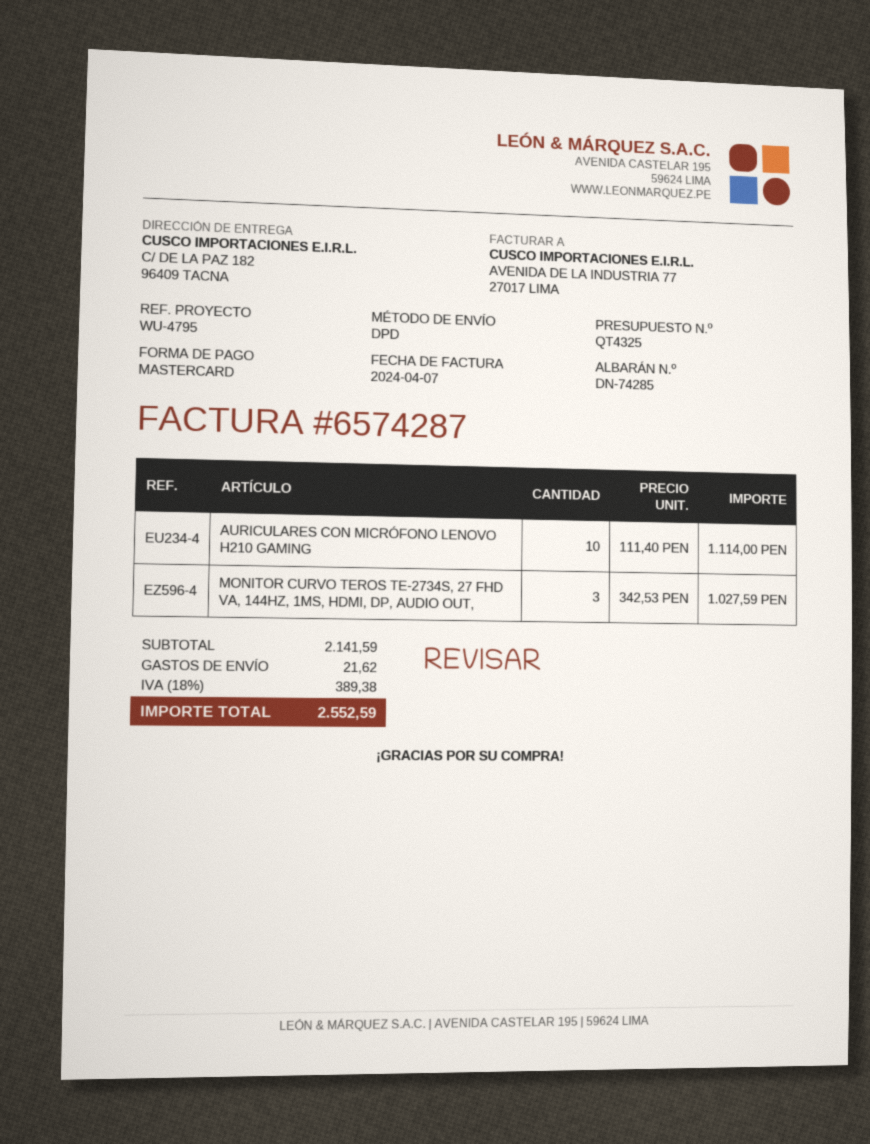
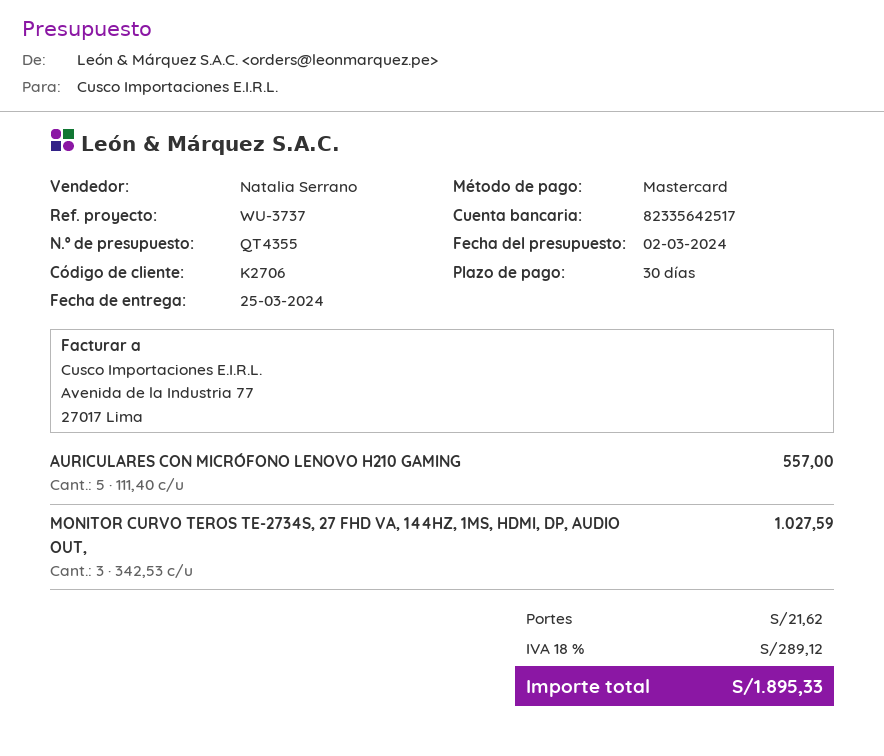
quote number: QT4325 -> QT4355
reference: WU-4795 -> WU-3737
AURICULARES CON MICRÓFONO LENOVO H210 GAMING: 10 x 111.40 = 1114.00 -> 5 x 111.40 = 557.00
tax: 18% = 389.38 -> 18% = 289.12
total: 2552.59 -> 1895.33

